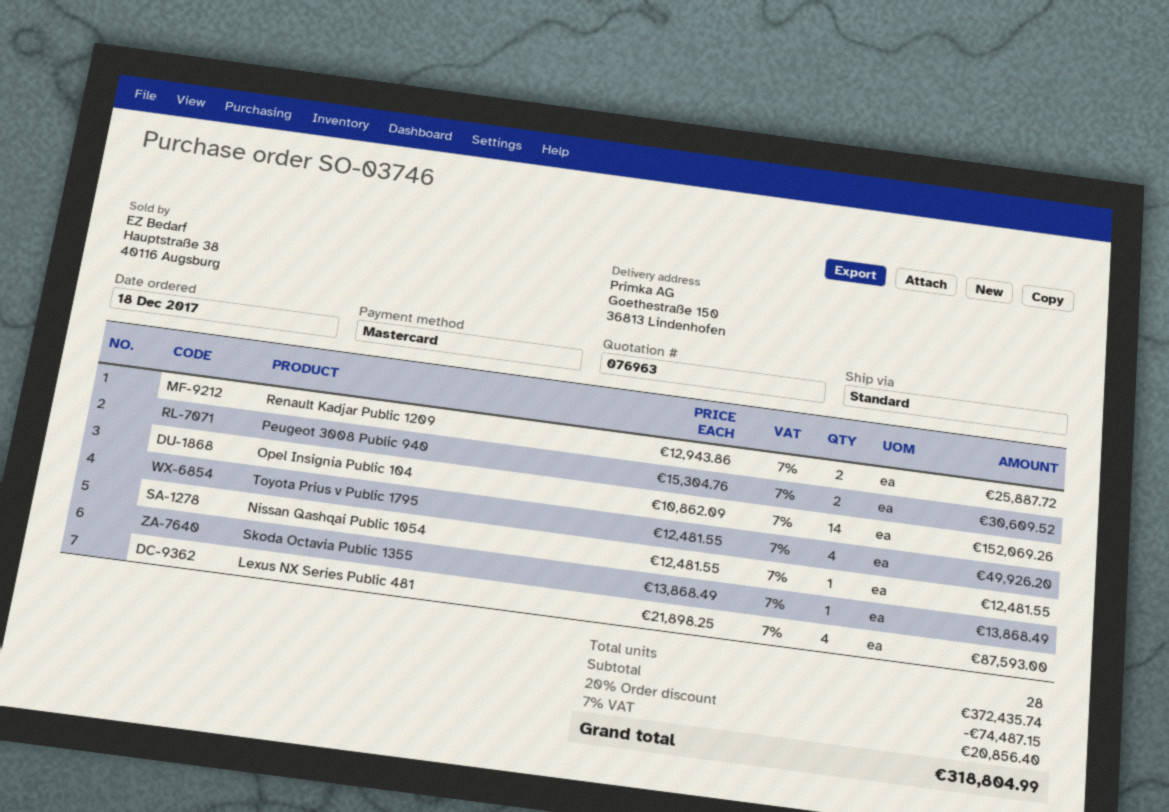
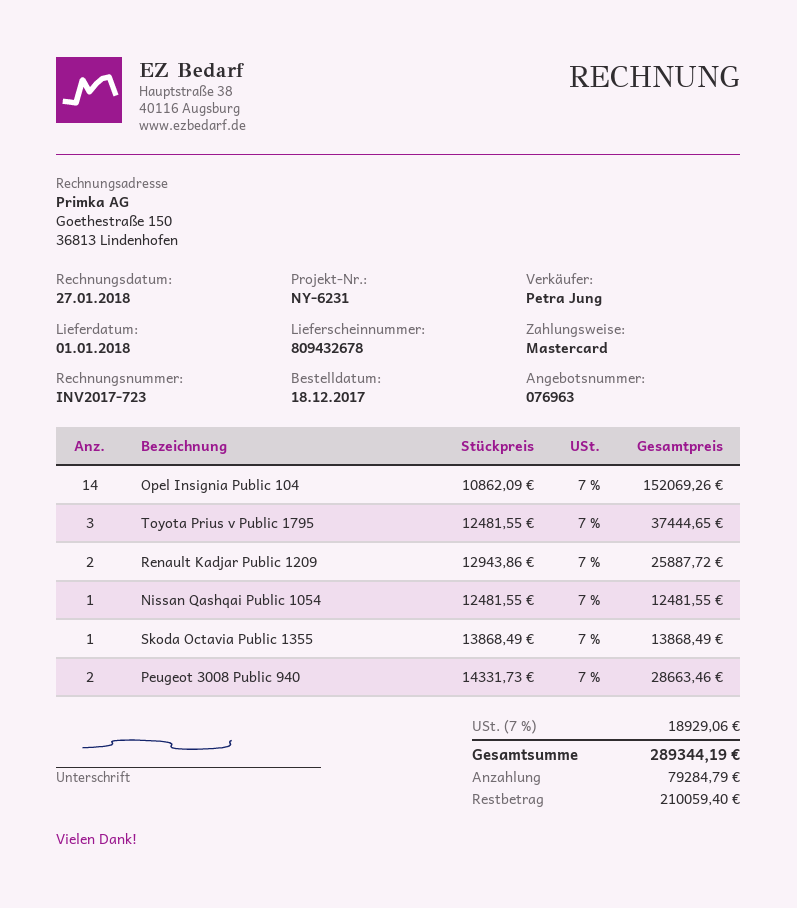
Peugeot 3008 Public 940: 2 x 15304.76 = 30609.52 -> 2 x 14331.73 = 28663.46
Toyota Prius v Public 1795: 4 x 12481.55 = 49926.20 -> 3 x 12481.55 = 37444.65
Lexus NX Series Public 481: 4 x 21898.25 = 87593.00 -> none
discount: 20% = 74487.15 -> none
tax: 7% = 20856.40 -> 7% = 18929.06
total: 318804.99 -> 289344.19

